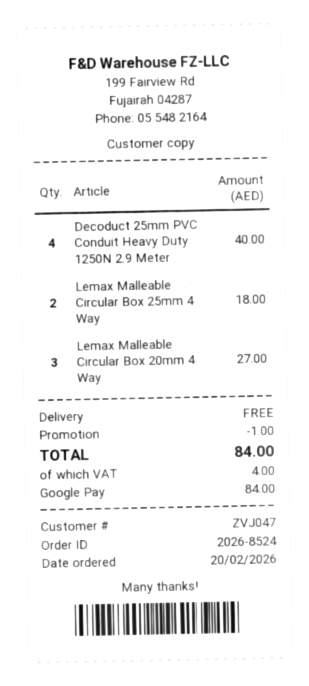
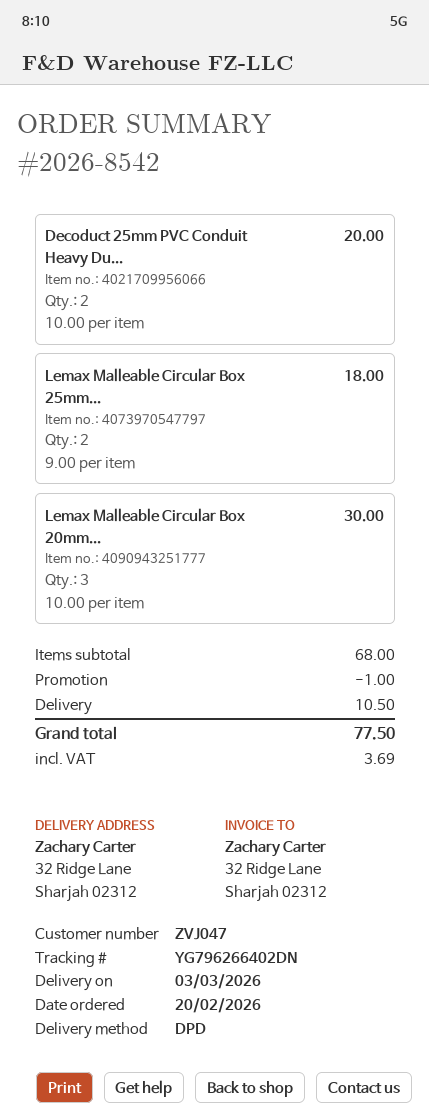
order number: 2026-8524 -> 2026-8542
Decoduct 25mm PVC Conduit Heavy Duty 1250N 2.9 Meter: 4 for 40.00 -> 2 for 20.00
Lemax Malleable Circular Box 20mm 4 Way: 3 for 27.00 -> 3 for 30.00
shipping: 0.00 -> 10.50
tax: 4.00 -> 3.69
total: 84.00 -> 77.50

